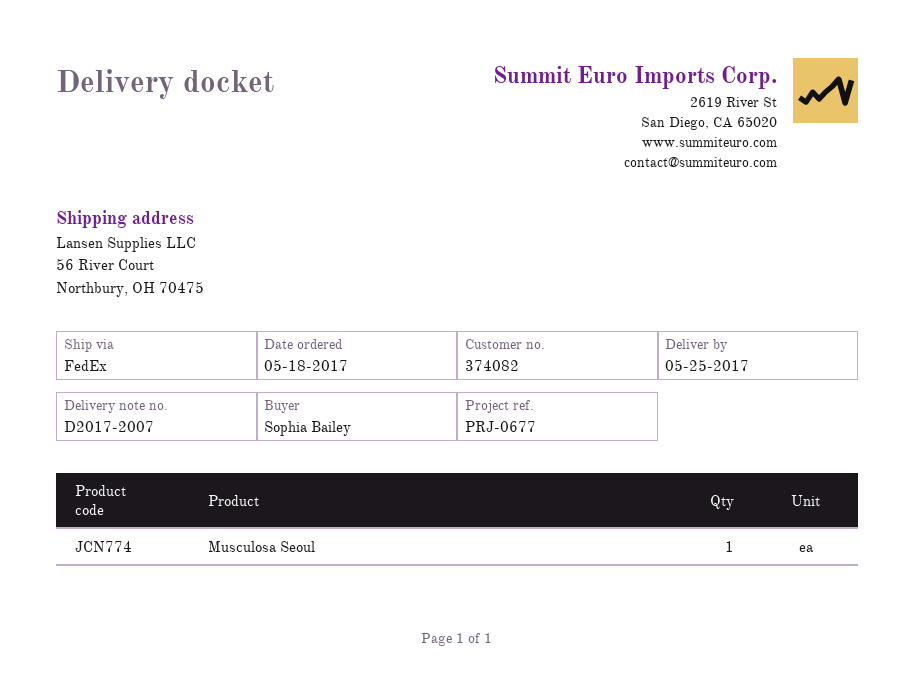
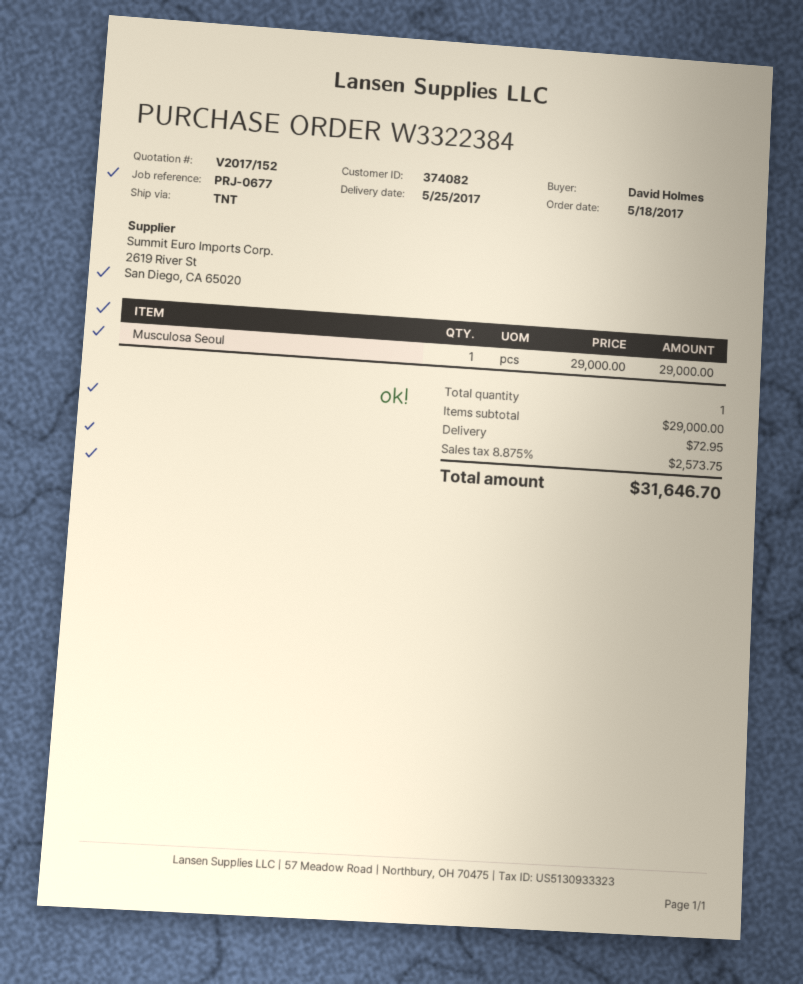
ordered by: Sophia Bailey -> David Holmes
shipping method: FedEx -> TNT

